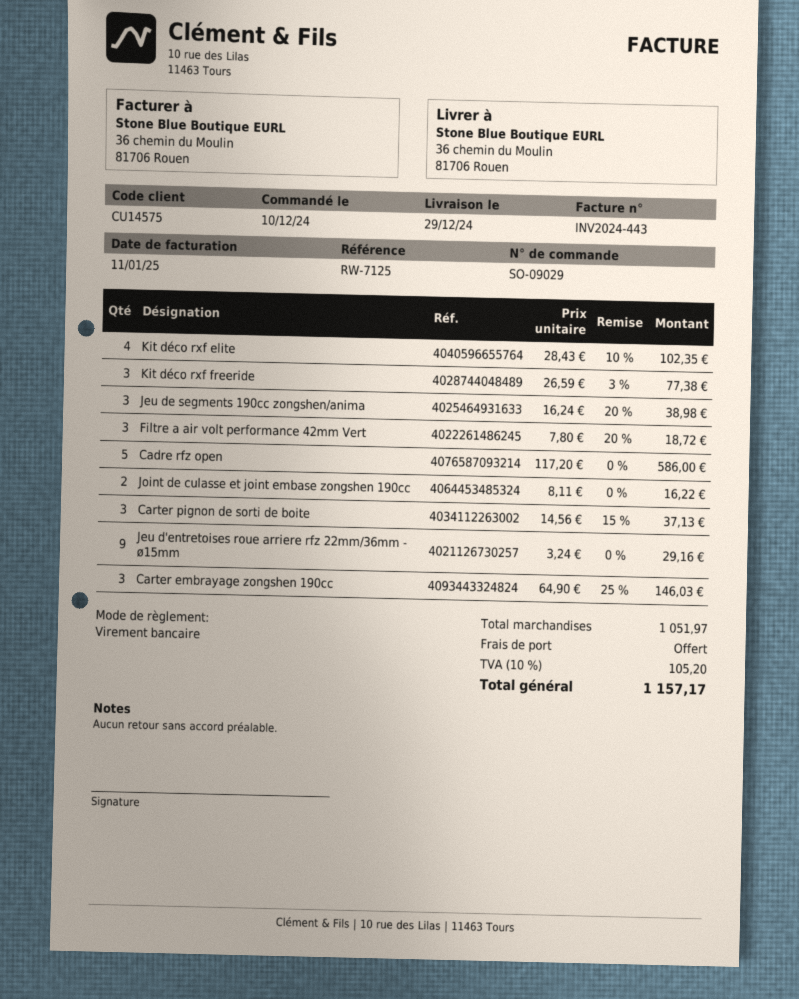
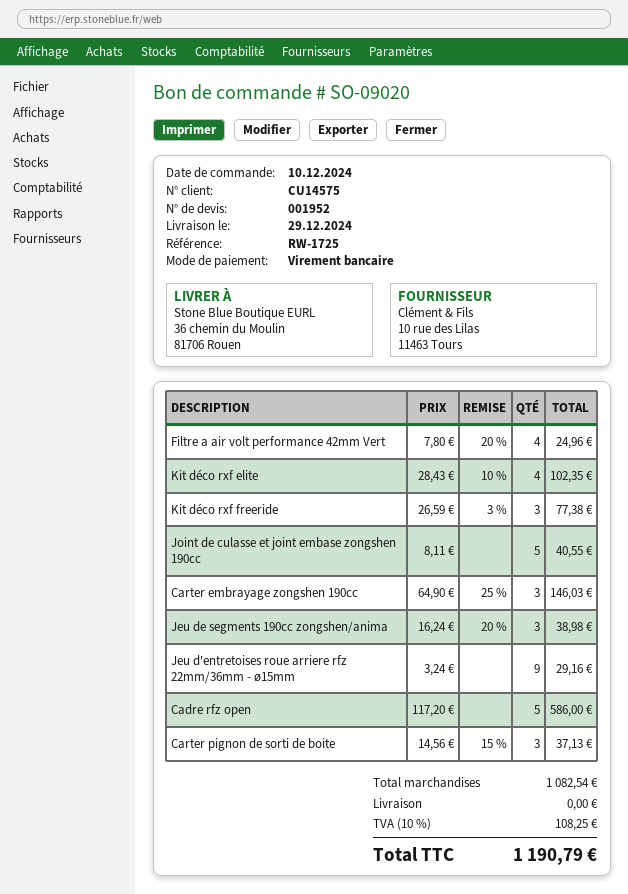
order number: SO-09029 -> SO-09020
reference: RW-7125 -> RW-1725
Filtre a air volt performance 42mm Vert: 3 x 7.80 - 20% = 18.72 -> 4 x 7.80 - 20% = 24.96
Joint de culasse et joint embase zongshen 190cc: 2 x 8.11 = 16.22 -> 5 x 8.11 = 40.55
subtotal: 1051.97 -> 1082.54
tax: 10% = 105.20 -> 10% = 108.25
total: 1157.17 -> 1190.79

